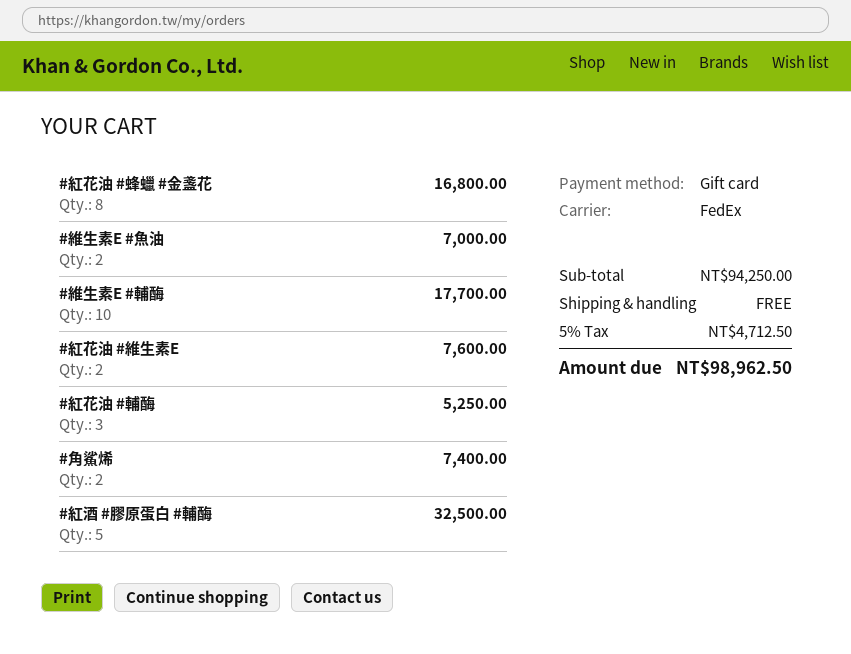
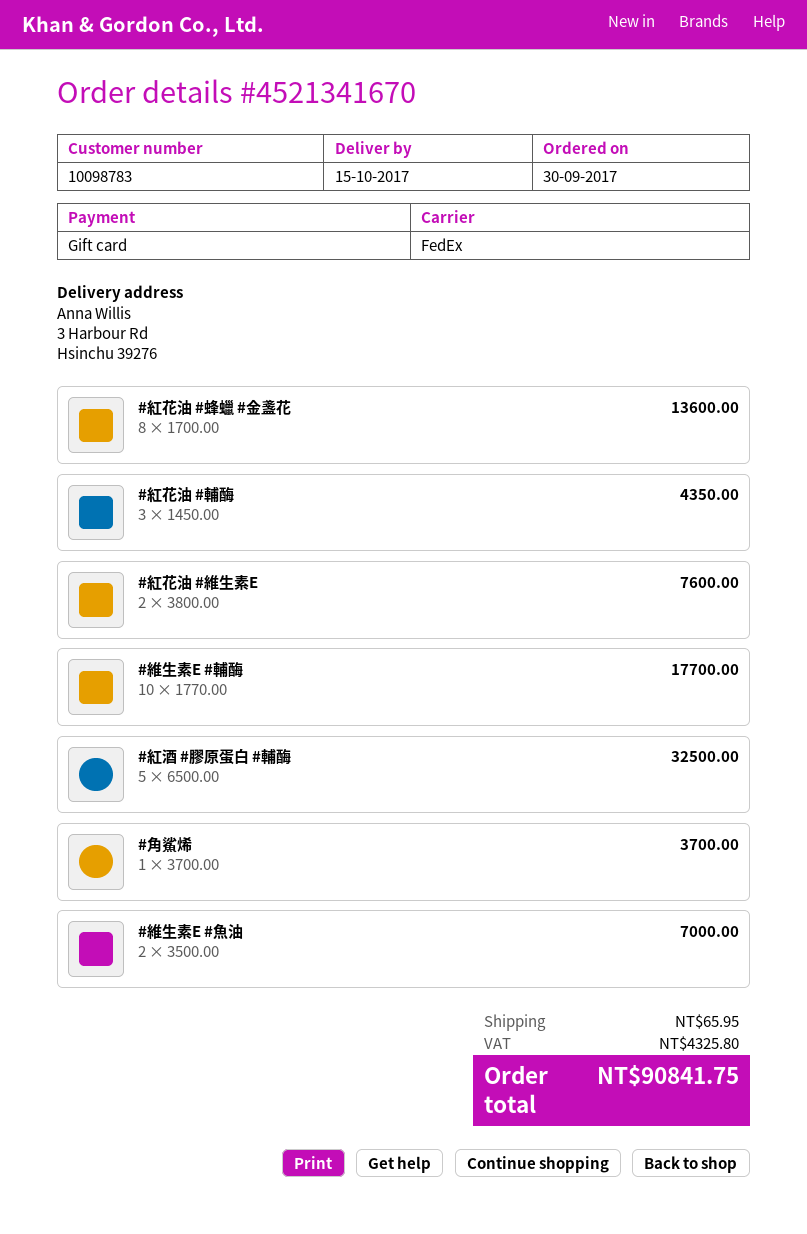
#紅花油 #蜂蠟 #金盞花: 8 for 16800.00 -> 8 for 13600.00
#紅花油 #輔酶: 3 for 5250.00 -> 3 for 4350.00
#角鯊烯: 2 for 7400.00 -> 1 for 3700.00
shipping: 0.00 -> 65.95
tax: 4712.50 -> 4325.80
total: 98962.50 -> 90841.75

